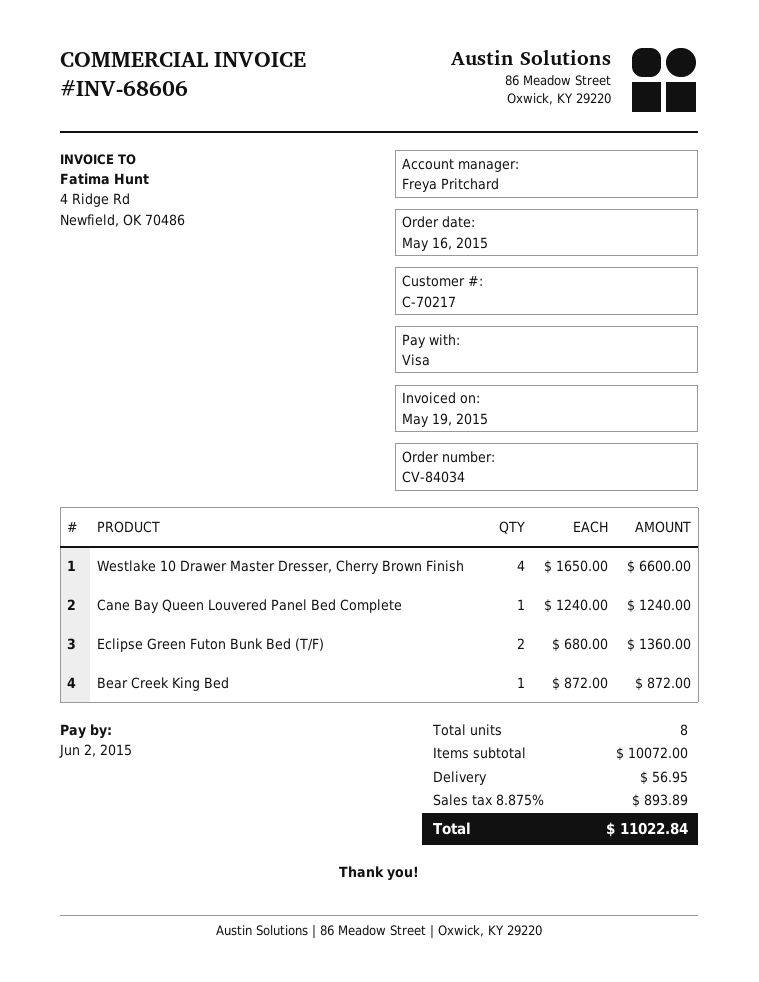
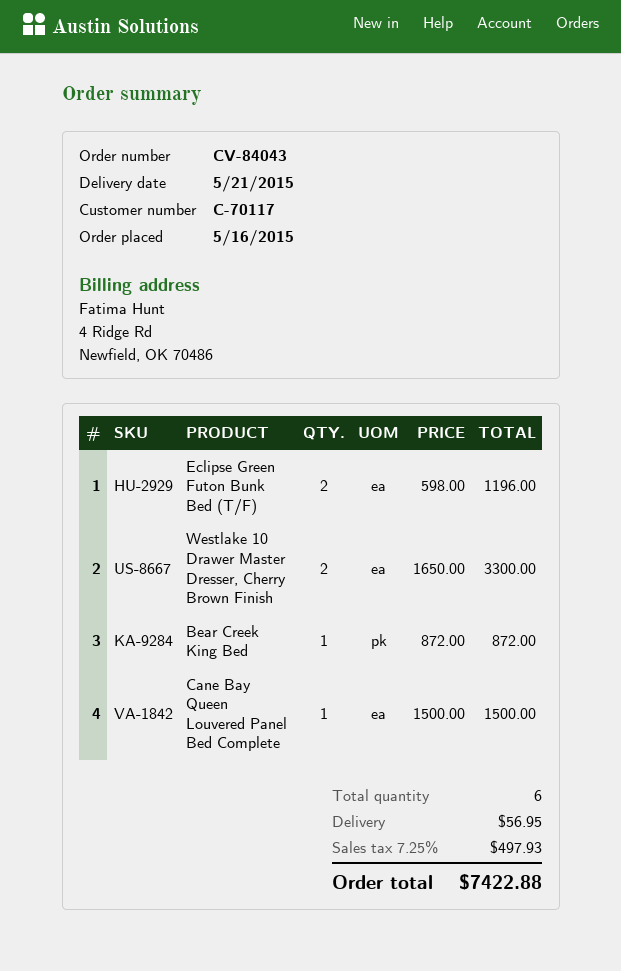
order number: CV-84034 -> CV-84043
customer number: C-70217 -> C-70117
Westlake 10 Drawer Master Dresser, Cherry Brown Finish: 4 x 1650.00 = 6600.00 -> 2 x 1650.00 = 3300.00
Cane Bay Queen Louvered Panel Bed Complete: 1 x 1240.00 = 1240.00 -> 1 x 1500.00 = 1500.00
Eclipse Green Futon Bunk Bed (T/F): 2 x 680.00 = 1360.00 -> 2 x 598.00 = 1196.00
total quantity: 8 -> 6
tax: 8.875% = 893.89 -> 7.25% = 497.93
total: 11022.84 -> 7422.88

